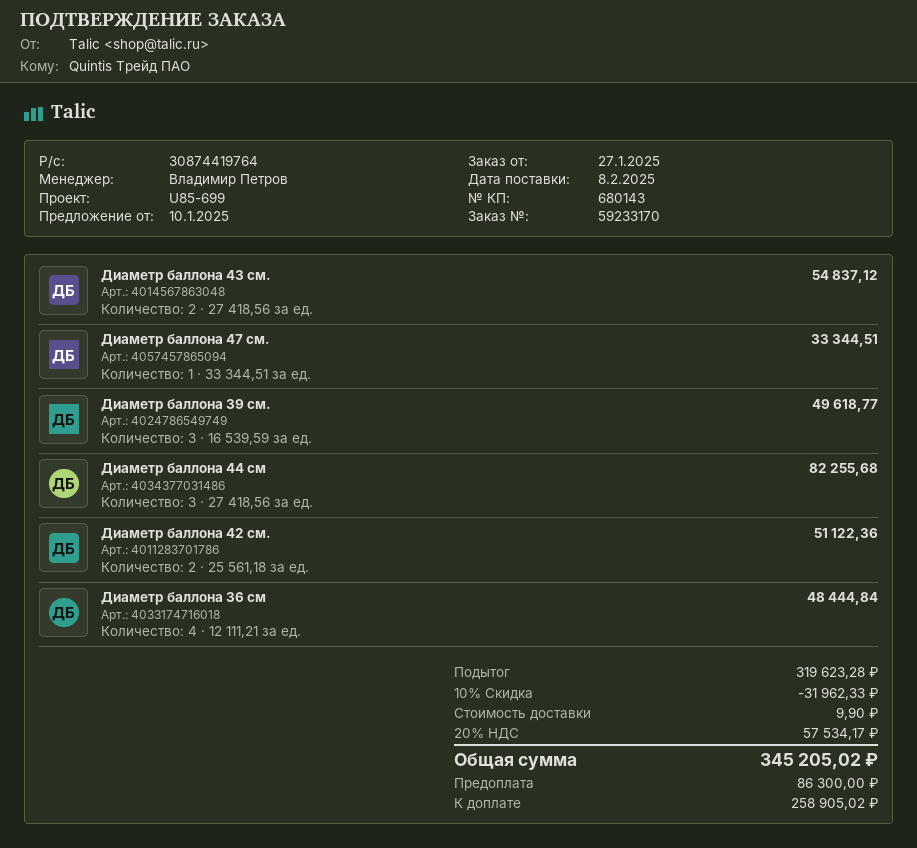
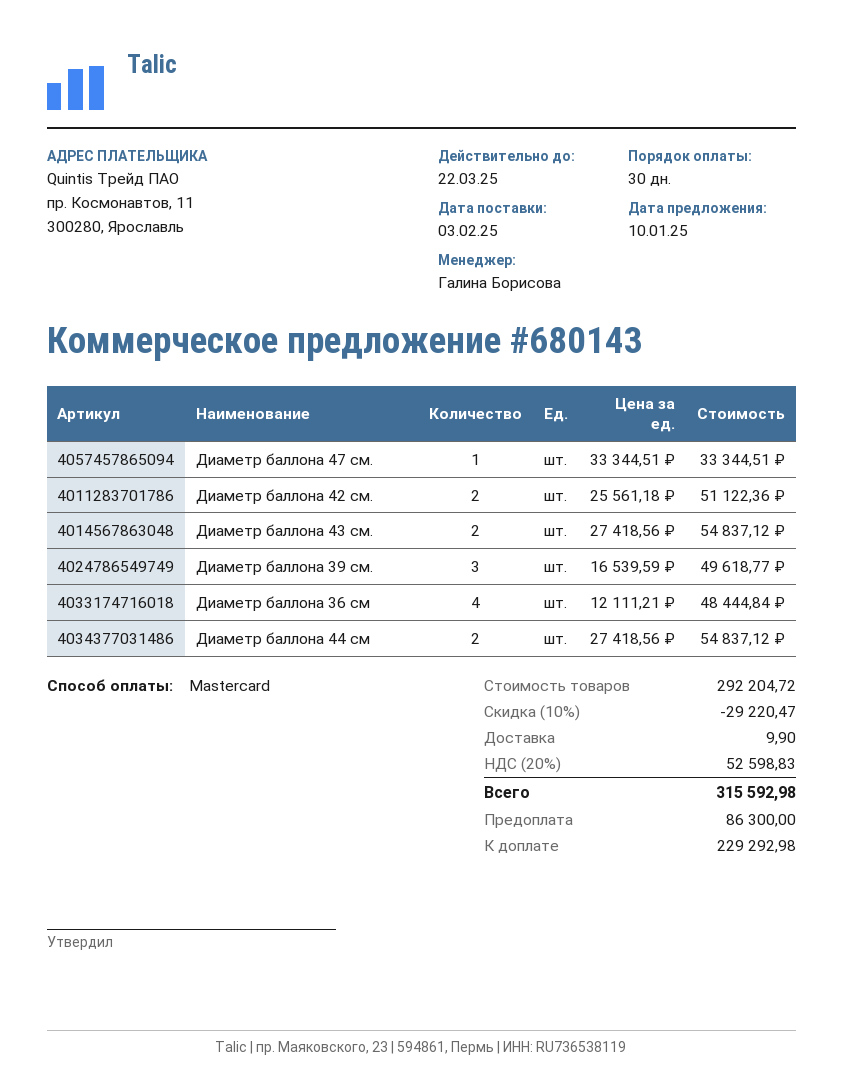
delivery date: 2025-02-08 -> 2025-02-03
sales rep: Владимир Петров -> Галина Борисова
Диаметр баллона 44 см: 3 x 27418.56 = 82255.68 -> 2 x 27418.56 = 54837.12
subtotal: 319623.28 -> 292204.72
discount: 10% = 31962.33 -> 10% = 29220.47
tax: 20% = 57534.17 -> 20% = 52598.83
total: 345205.02 -> 315592.98
balance: 258905.02 -> 229292.98

